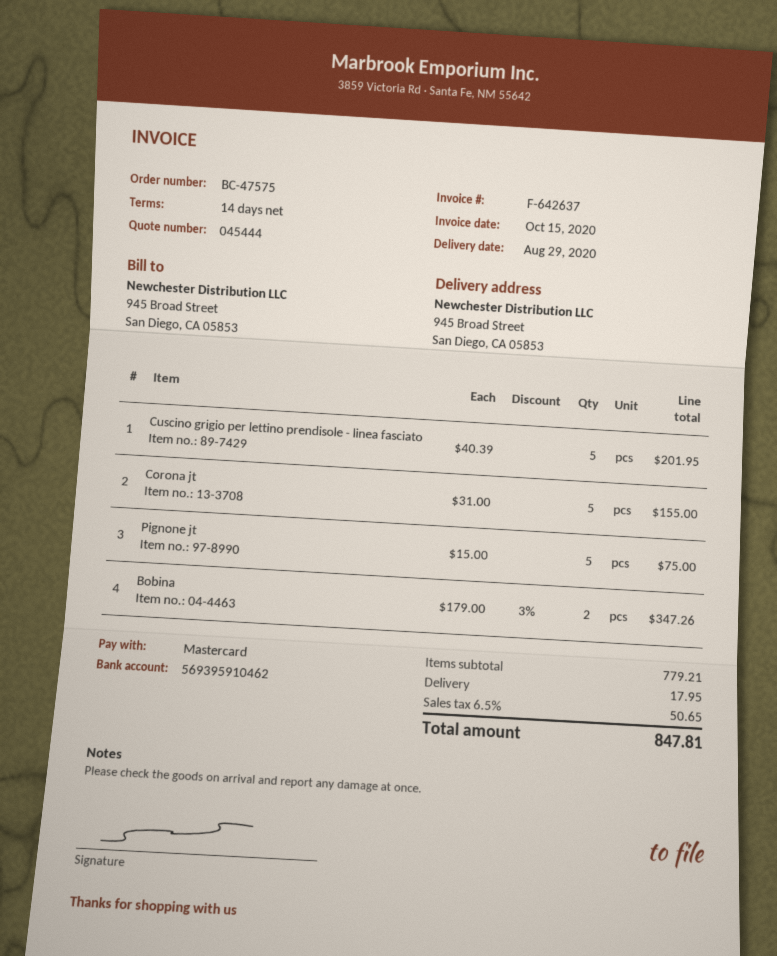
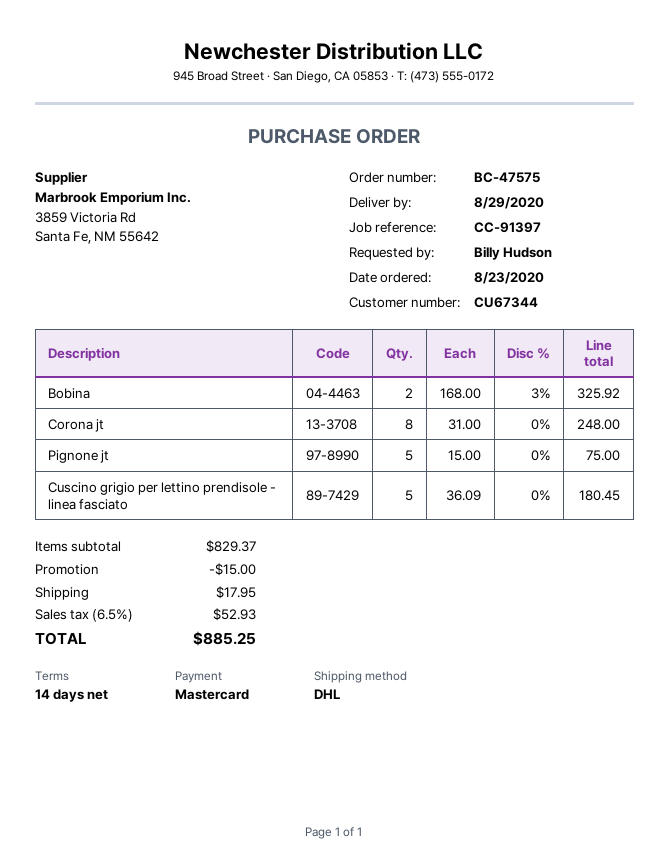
Cuscino grigio per lettino prendisole - linea fasciato: 5 x 40.39 = 201.95 -> 5 x 36.09 = 180.45
Corona jt: 5 x 31.00 = 155.00 -> 8 x 31.00 = 248.00
Bobina: 2 x 179.00 - 3% = 347.26 -> 2 x 168.00 - 3% = 325.92
subtotal: 779.21 -> 829.37
discount: none -> 15.00
tax: 6.5% = 50.65 -> 6.5% = 52.93
total: 847.81 -> 885.25

